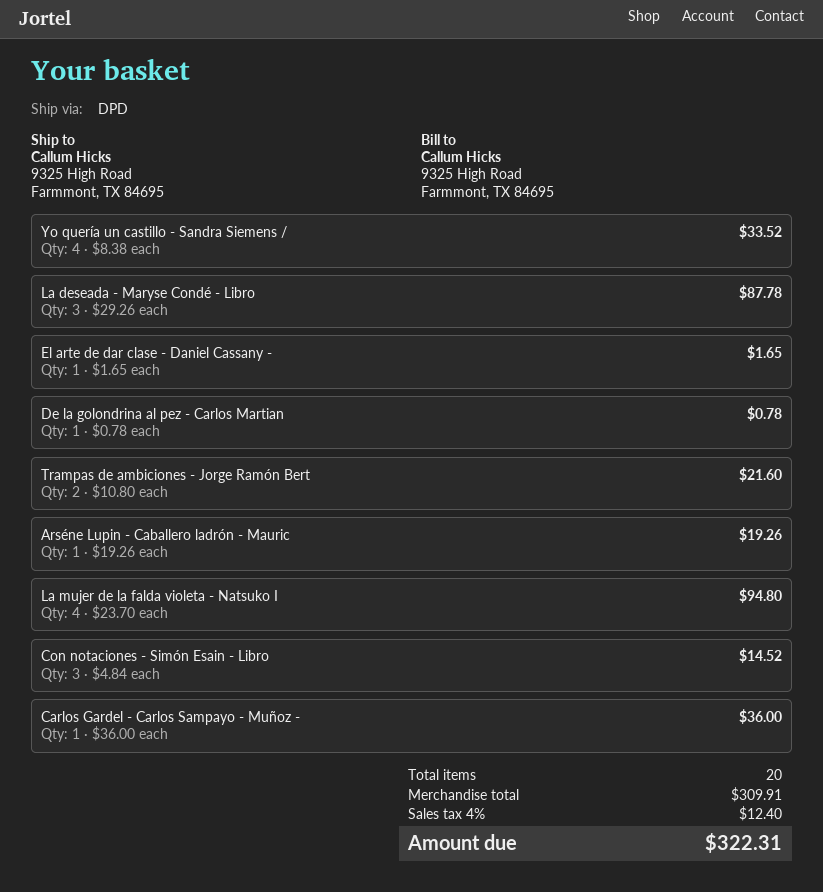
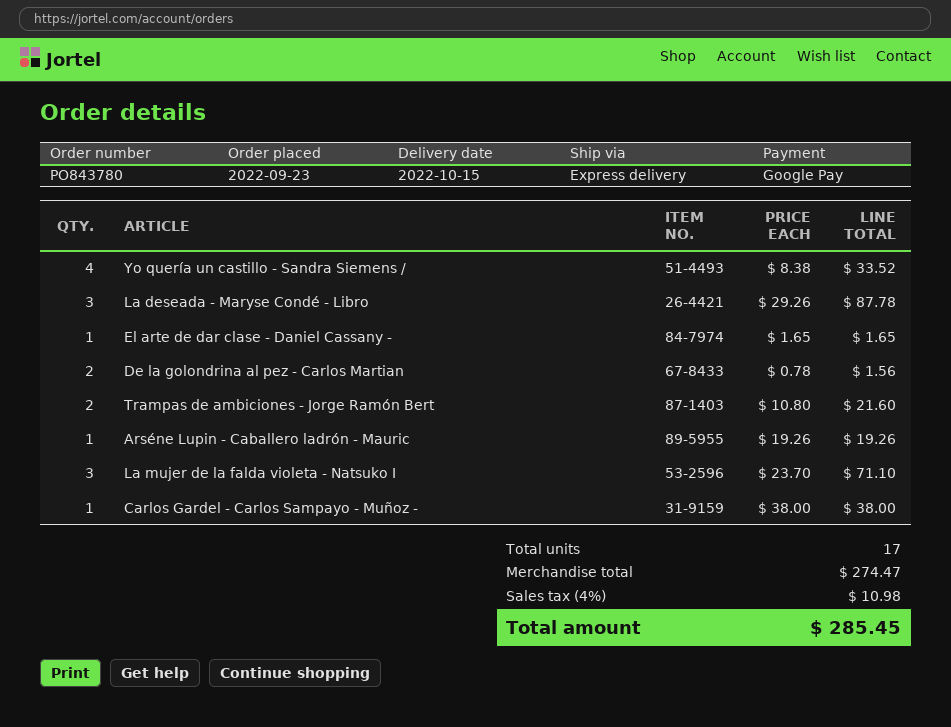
shipping method: DPD -> express
De la golondrina al pez - Carlos Martian: 1 x 0.78 = 0.78 -> 2 x 0.78 = 1.56
La mujer de la falda violeta - Natsuko I: 4 x 23.70 = 94.80 -> 3 x 23.70 = 71.10
Con notaciones - Simón Esain - Libro: 3 x 4.84 = 14.52 -> none
Carlos Gardel - Carlos Sampayo - Muñoz -: 1 x 36.00 = 36.00 -> 1 x 38.00 = 38.00
total quantity: 20 -> 17
subtotal: 309.91 -> 274.47
tax: 4% = 12.40 -> 4% = 10.98
total: 322.31 -> 285.45

